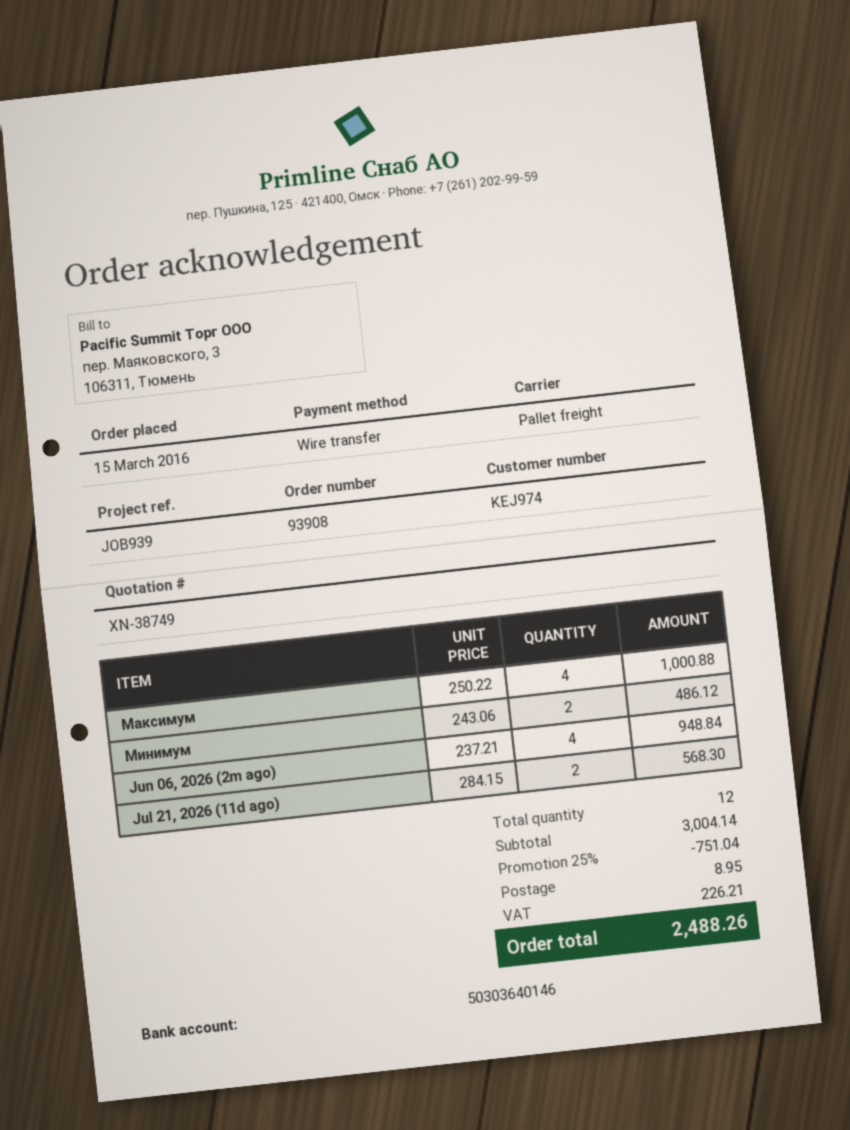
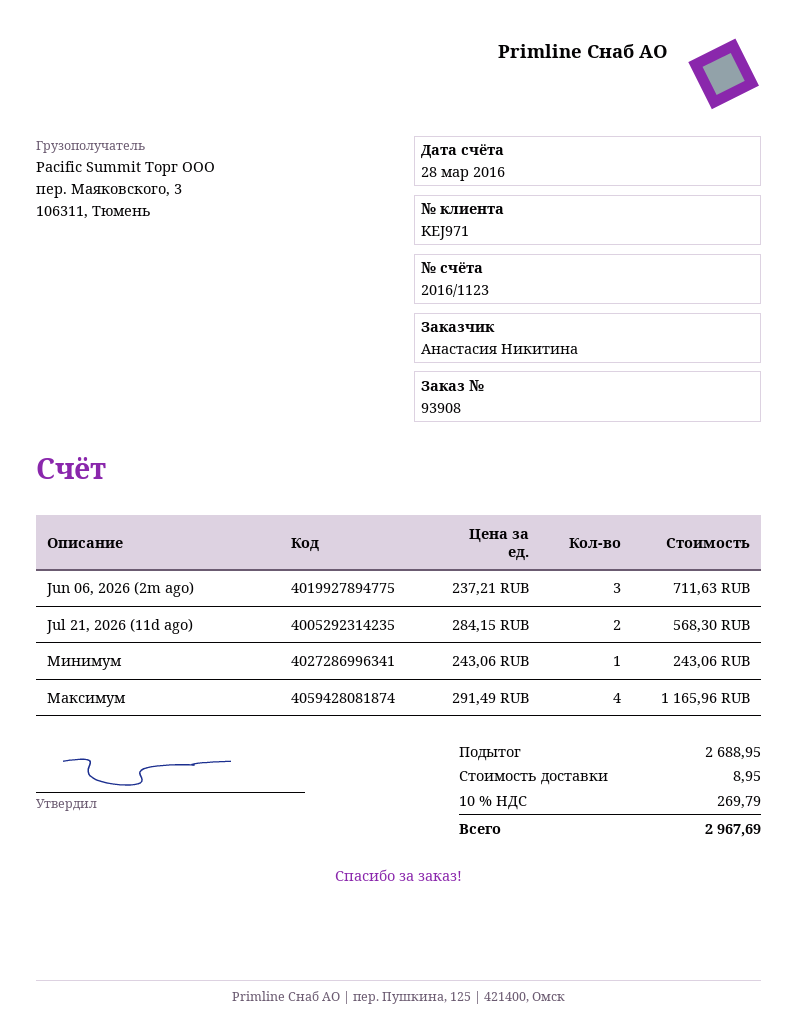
customer number: KEJ974 -> KEJ971
Максимум: 4 x 250.22 = 1000.88 -> 4 x 291.49 = 1165.96
Минимум: 2 x 243.06 = 486.12 -> 1 x 243.06 = 243.06
Jun 06, 2026 (2m ago): 4 x 237.21 = 948.84 -> 3 x 237.21 = 711.63
subtotal: 3004.14 -> 2688.95
discount: 25% = 751.04 -> none
tax: 226.21 -> 269.79
total: 2488.26 -> 2967.69

